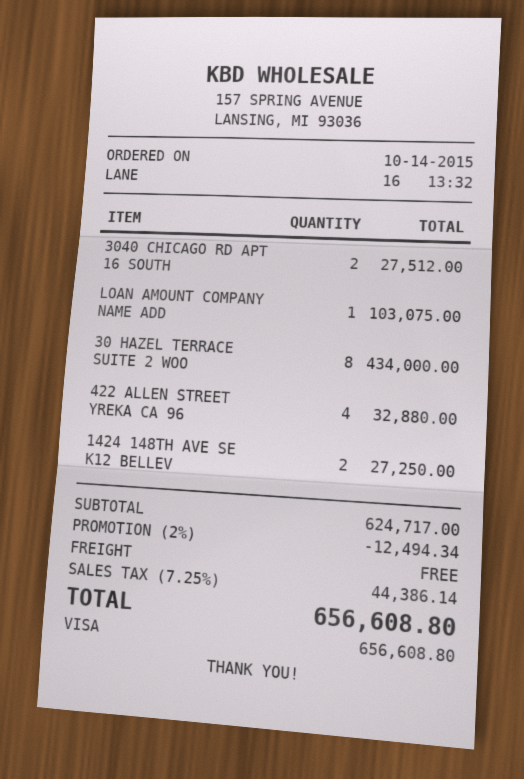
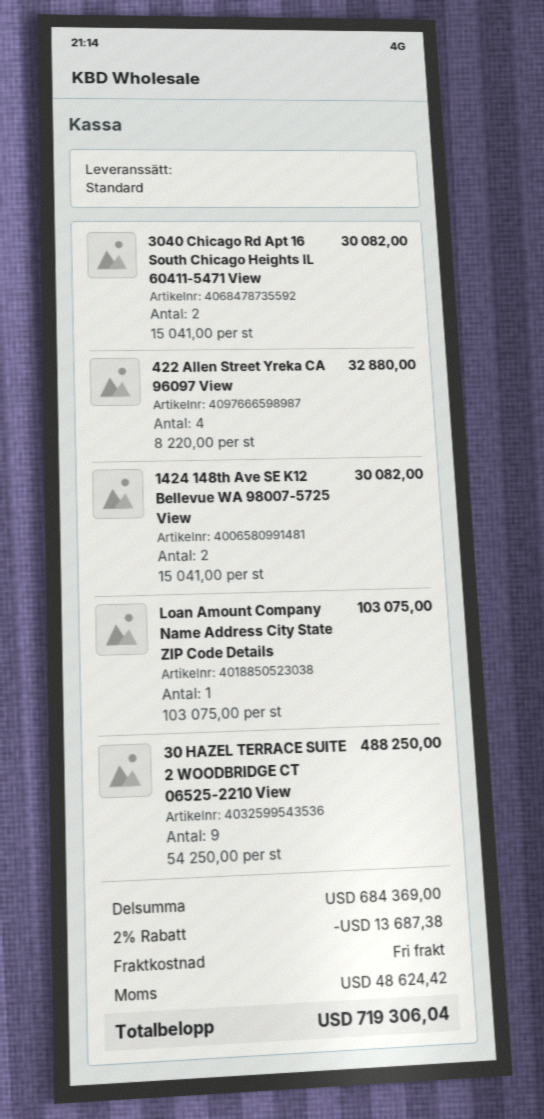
3040 CHICAGO RD APT 16 SOUTH: 2 for 27512.00 -> 2 for 30082.00
30 HAZEL TERRACE SUITE 2 WOO: 8 for 434000.00 -> 9 for 488250.00
1424 148TH AVE SE K12 BELLEV: 2 for 27250.00 -> 2 for 30082.00
subtotal: 624717.00 -> 684369.00
discount: 2% = 12494.34 -> 2% = 13687.38
tax: 44386.14 -> 48624.42
total: 656608.80 -> 719306.04

